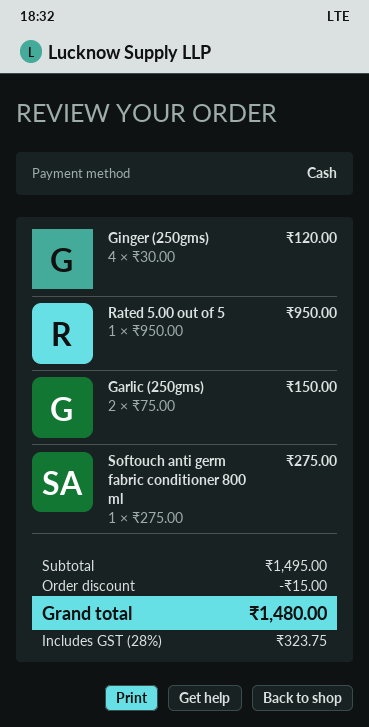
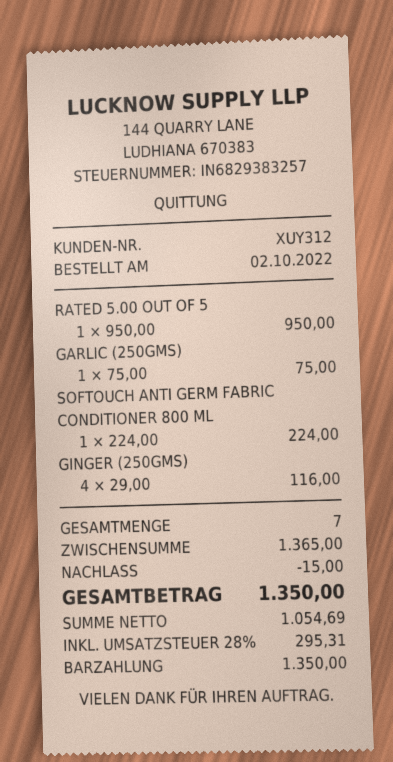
Ginger (250gms): 4 x 30.00 = 120.00 -> 4 x 29.00 = 116.00
Garlic (250gms): 2 x 75.00 = 150.00 -> 1 x 75.00 = 75.00
Softouch anti germ fabric conditioner 800 ml: 1 x 275.00 = 275.00 -> 1 x 224.00 = 224.00
subtotal: 1495.00 -> 1365.00
tax: 28% = 323.75 -> 28% = 295.31
total: 1480.00 -> 1350.00

